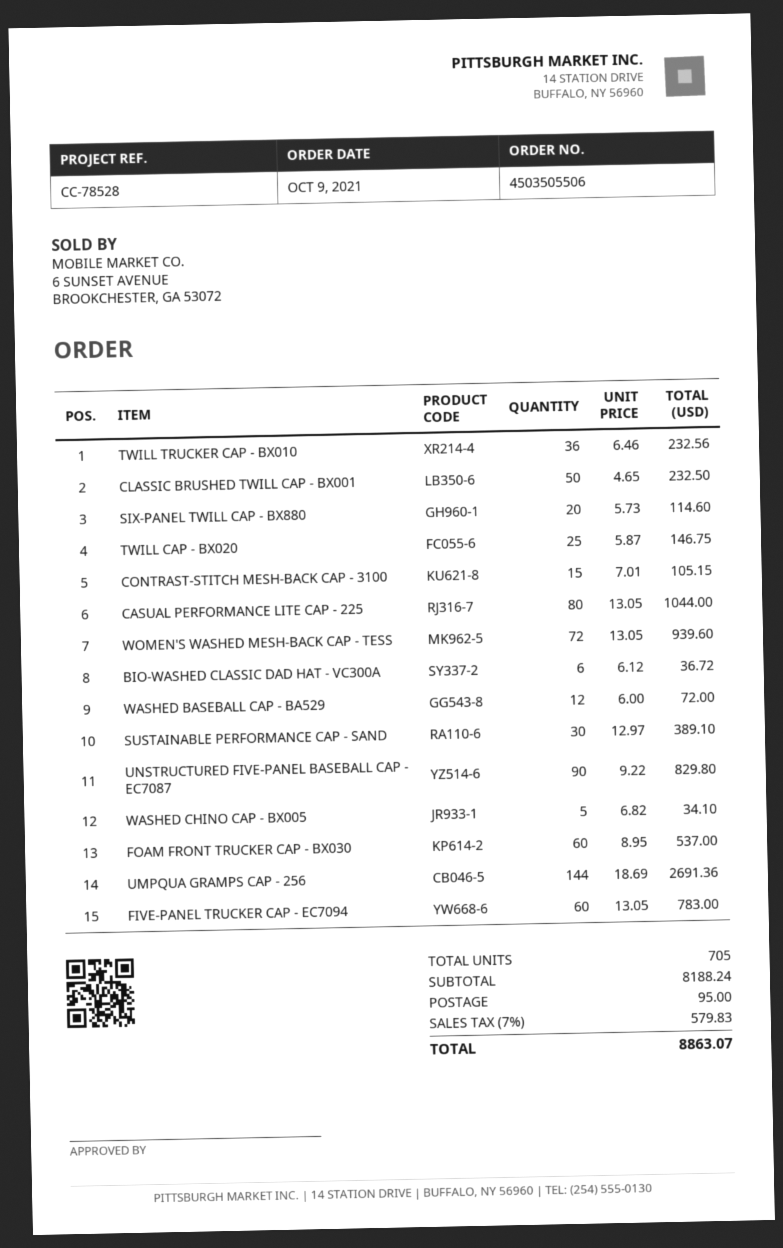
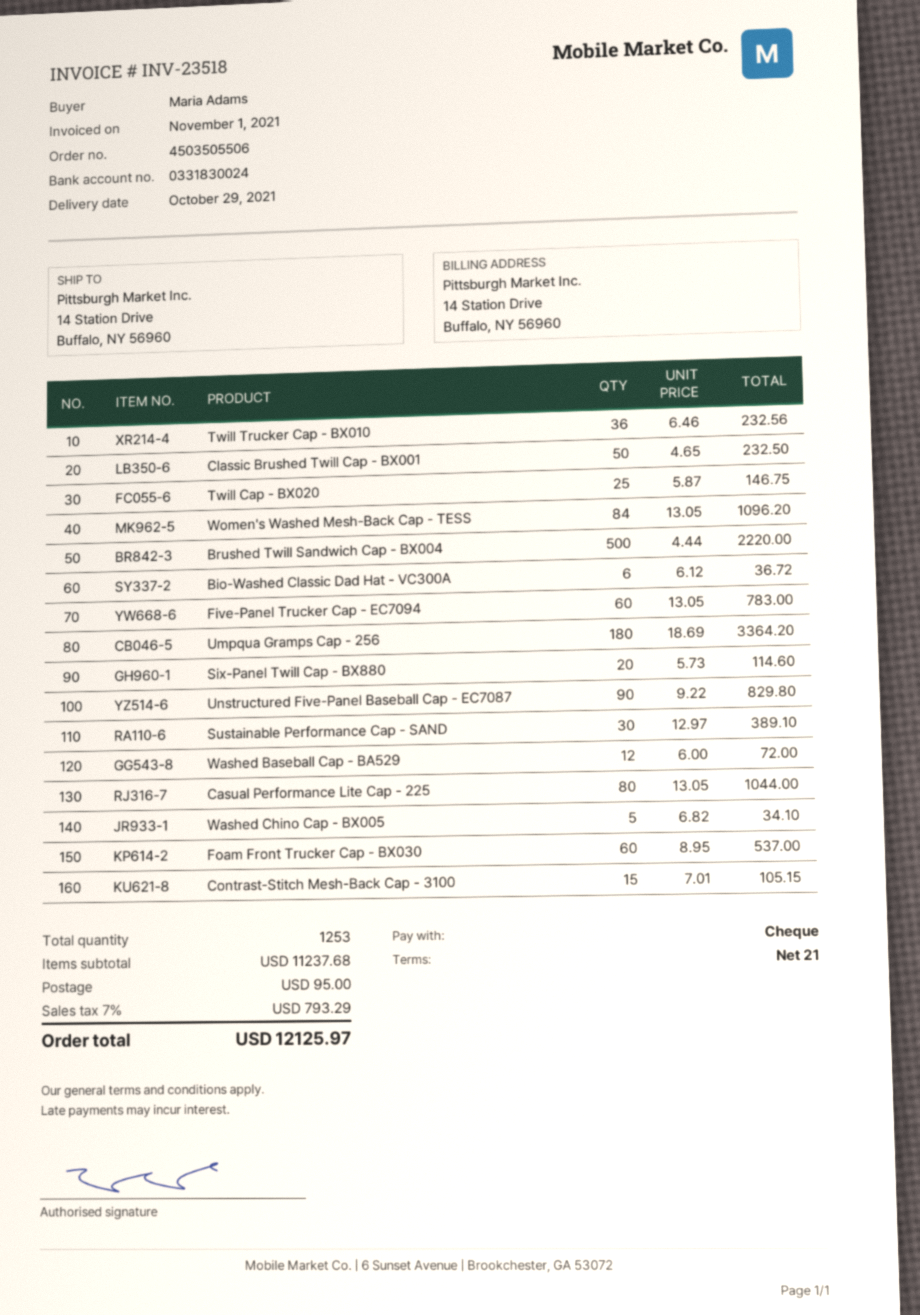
WOMEN'S WASHED MESH-BACK CAP - TESS: 72 x 13.05 = 939.60 -> 84 x 13.05 = 1096.20
UMPQUA GRAMPS CAP - 256: 144 x 18.69 = 2691.36 -> 180 x 18.69 = 3364.20
Brushed Twill Sandwich Cap - BX004: none -> 500 x 4.44 = 2220.00
total quantity: 705 -> 1253
subtotal: 8188.24 -> 11237.68
tax: 7% = 579.83 -> 7% = 793.29
total: 8863.07 -> 12125.97

